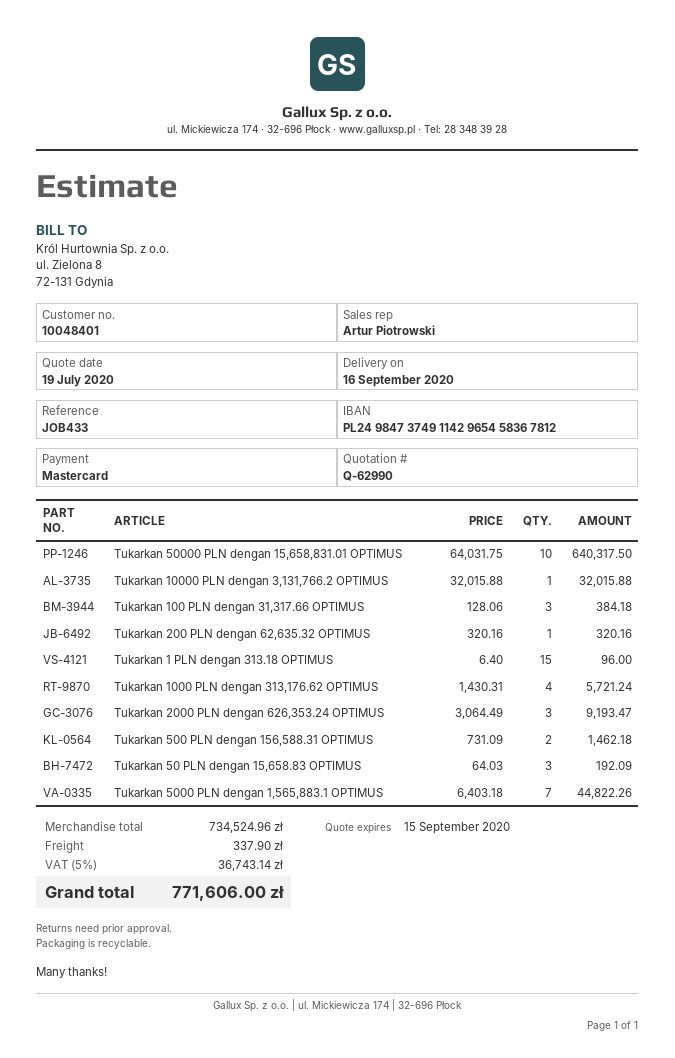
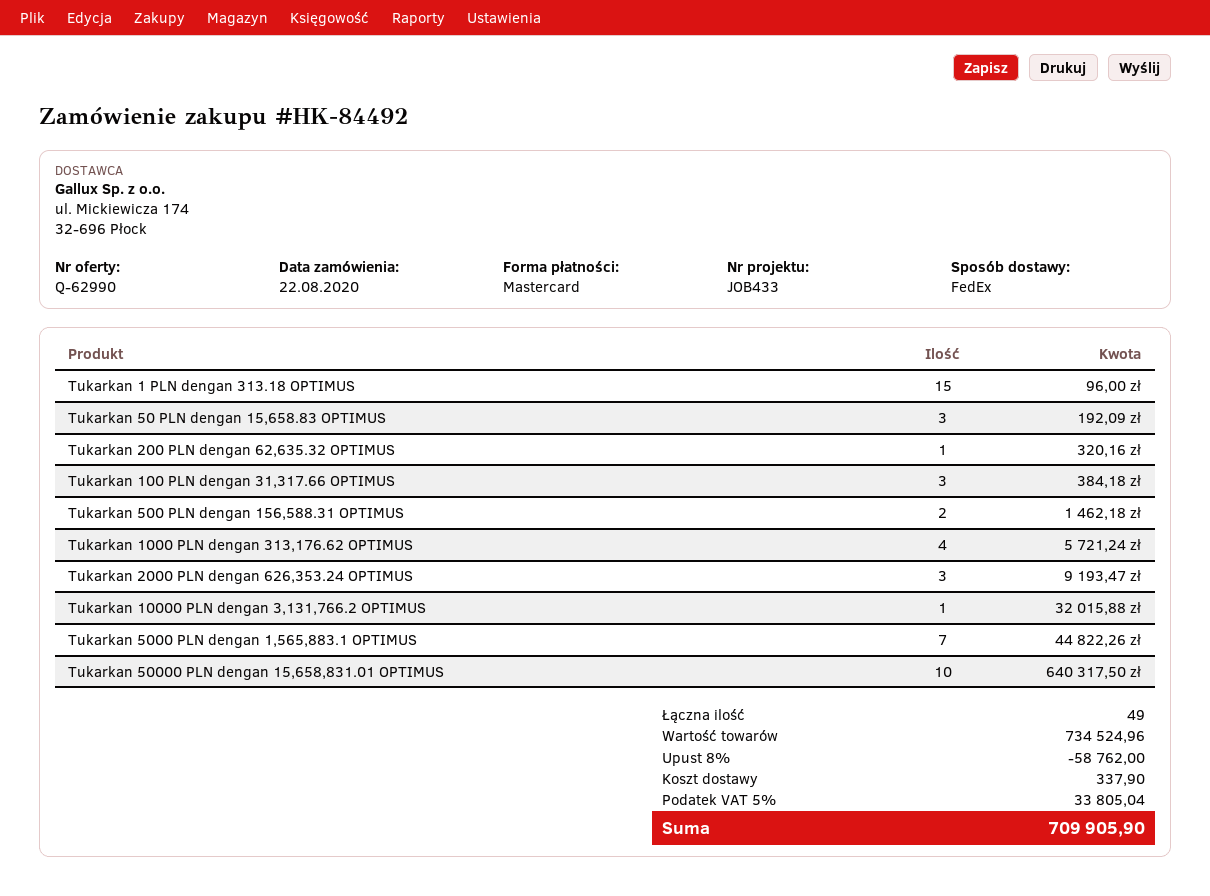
discount: none -> 8% = 58762.00
tax: 5% = 36743.14 -> 5% = 33805.04
total: 771606.00 -> 709905.90

